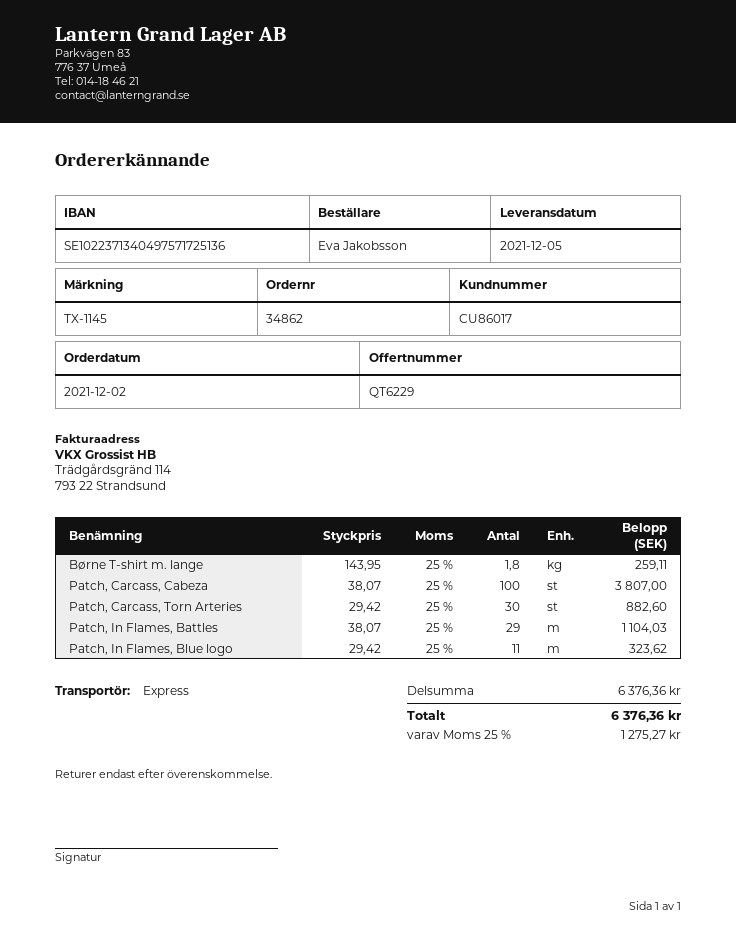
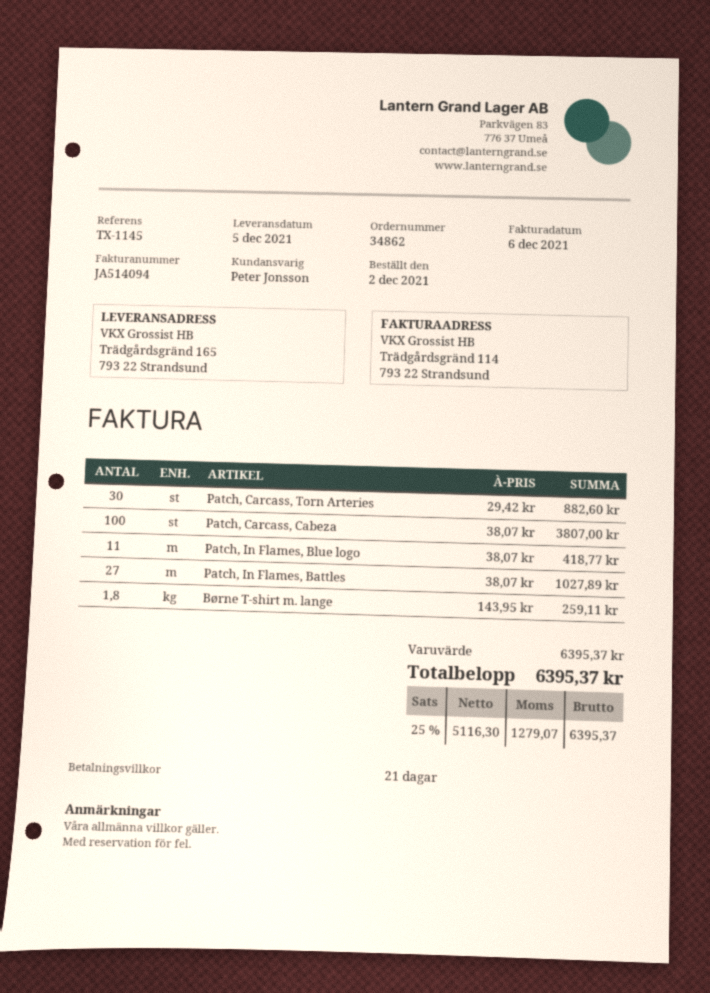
Patch, In Flames, Battles: 29 x 38.07 = 1104.03 -> 27 x 38.07 = 1027.89
Patch, In Flames, Blue logo: 11 x 29.42 = 323.62 -> 11 x 38.07 = 418.77
subtotal: 6376.36 -> 6395.37
tax: 25% = 1275.27 -> 25% = 1279.07
total: 6376.36 -> 6395.37

